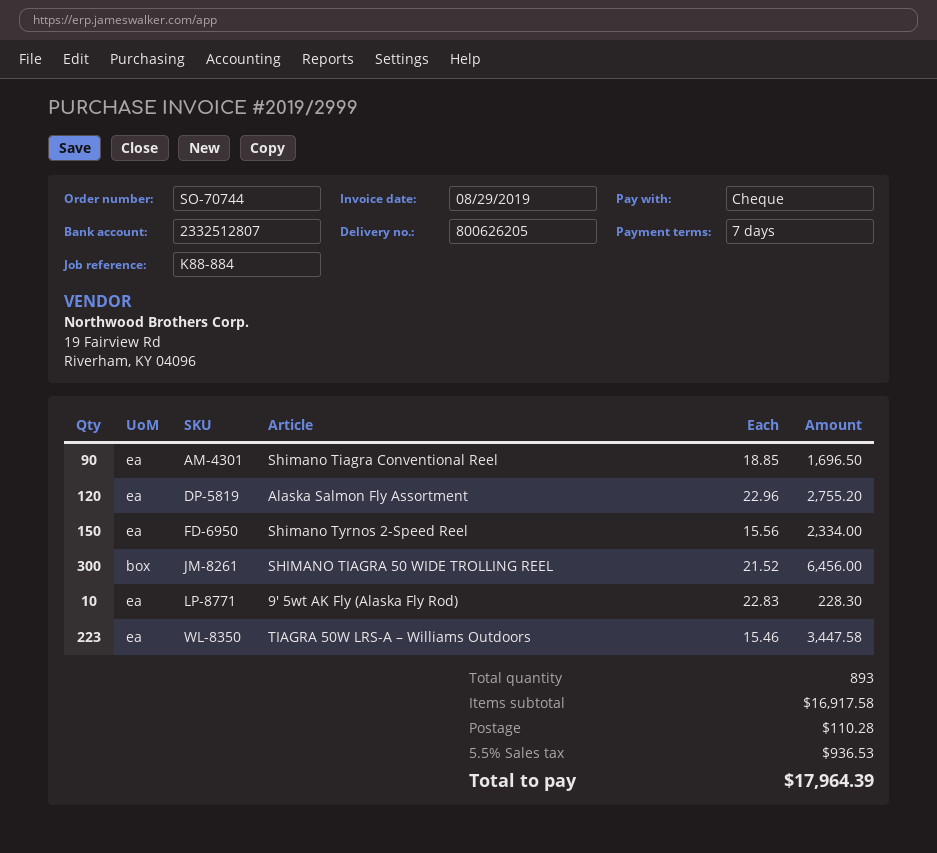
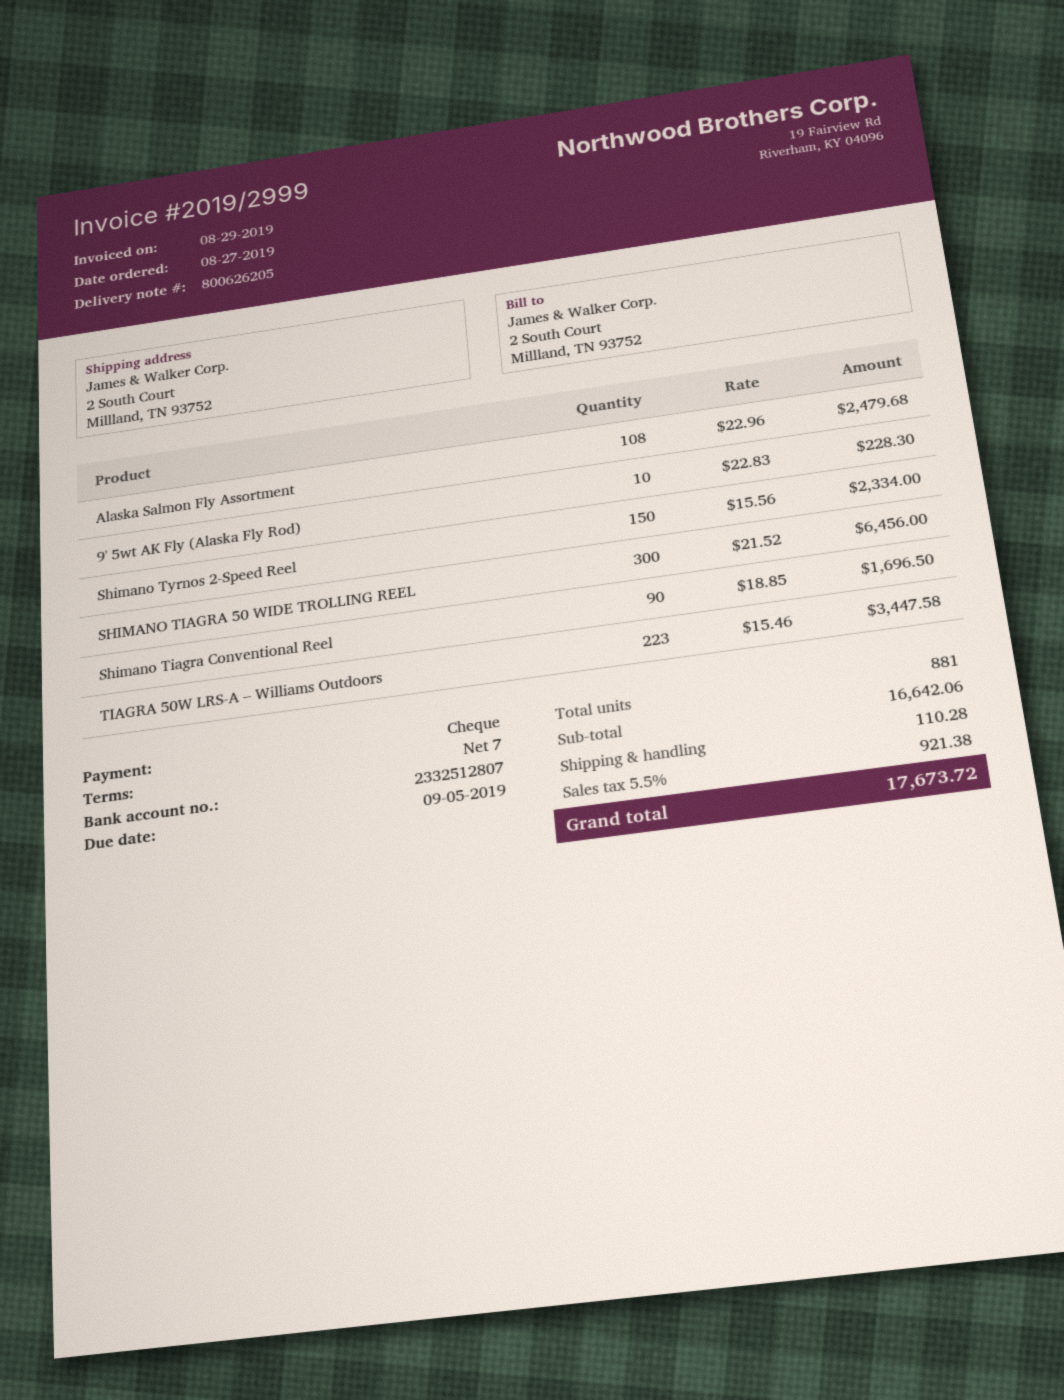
Alaska Salmon Fly Assortment: 120 x 22.96 = 2755.20 -> 108 x 22.96 = 2479.68
total quantity: 893 -> 881
subtotal: 16917.58 -> 16642.06
tax: 5.5% = 936.53 -> 5.5% = 921.38
total: 17964.39 -> 17673.72

